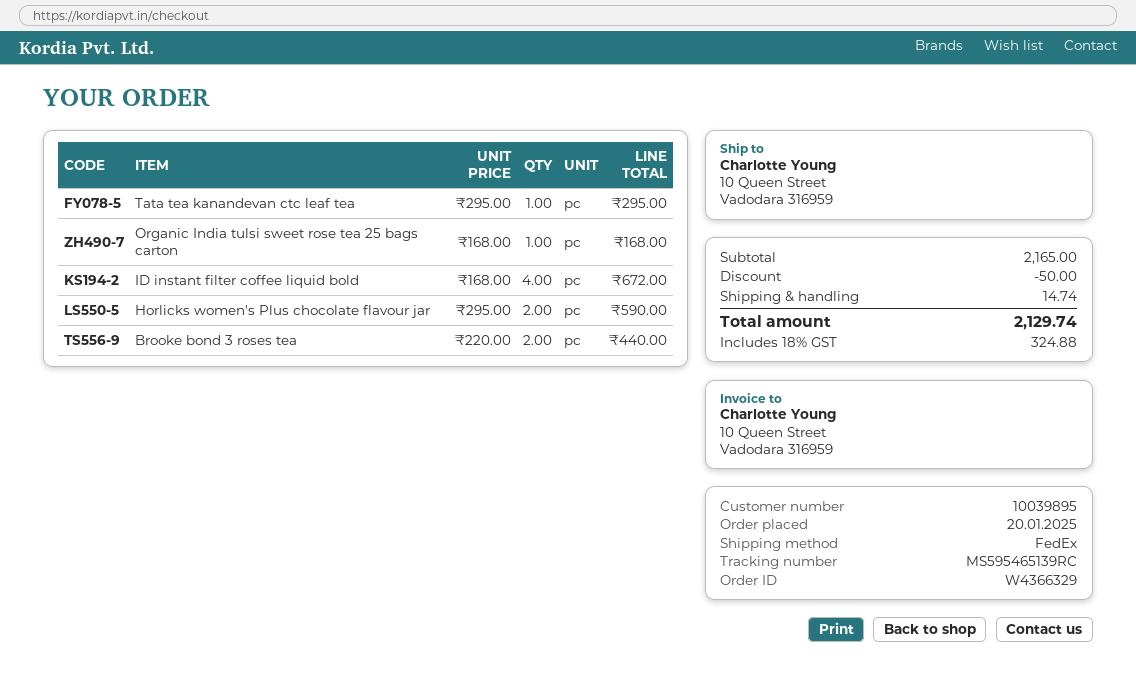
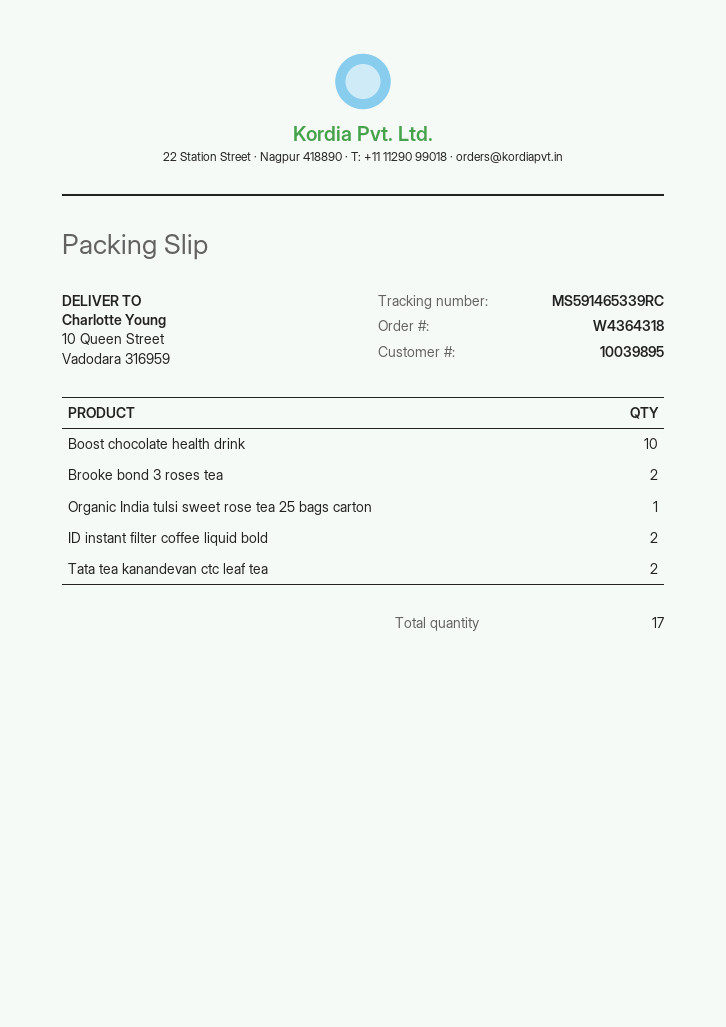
order number: W4366329 -> W4364318
tracking number: MS595465139RC -> MS591465339RC
Tata tea kanandevan ctc leaf tea: 1 -> 2
ID instant filter coffee liquid bold: 4 -> 2
Horlicks women's Plus chocolate flavour jar: 2 -> none
Boost chocolate health drink: none -> 10

